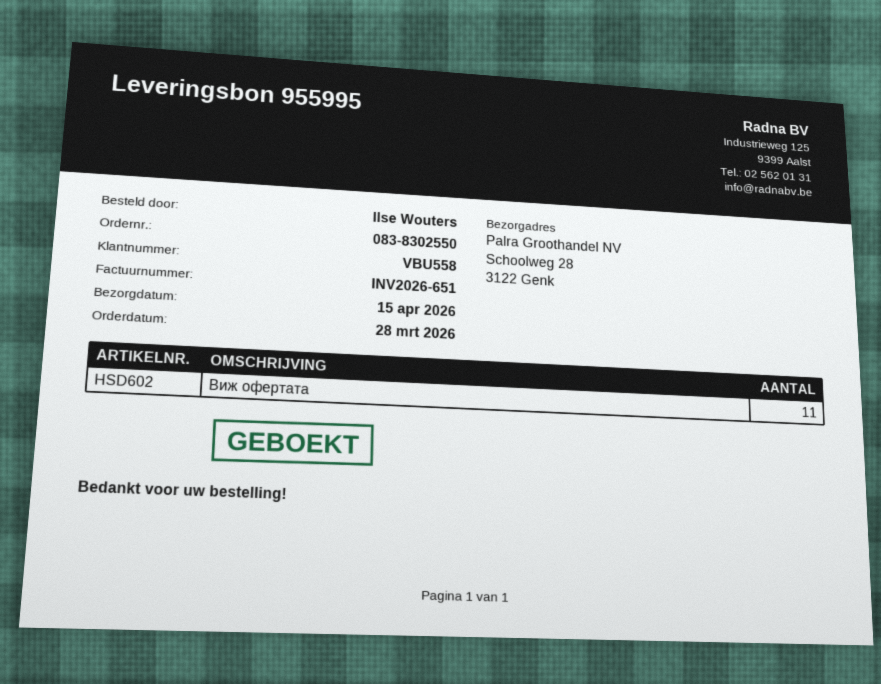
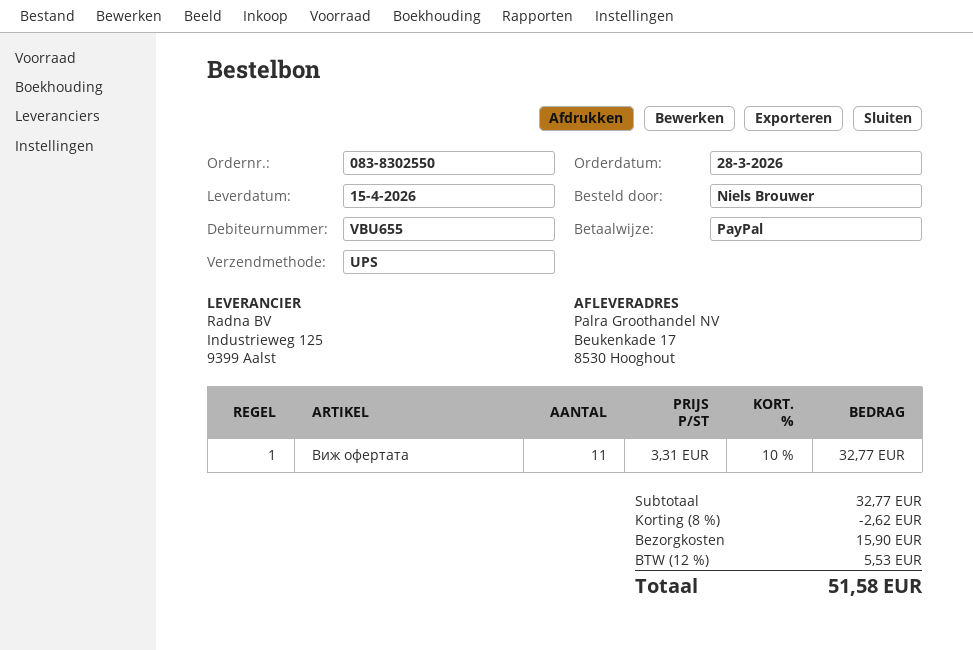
customer number: VBU558 -> VBU655
ordered by: Ilse Wouters -> Niels Brouwer
ship to: Schoolweg 28, 3122 Genk -> Beukenkade 17, 8530 Hooghout

